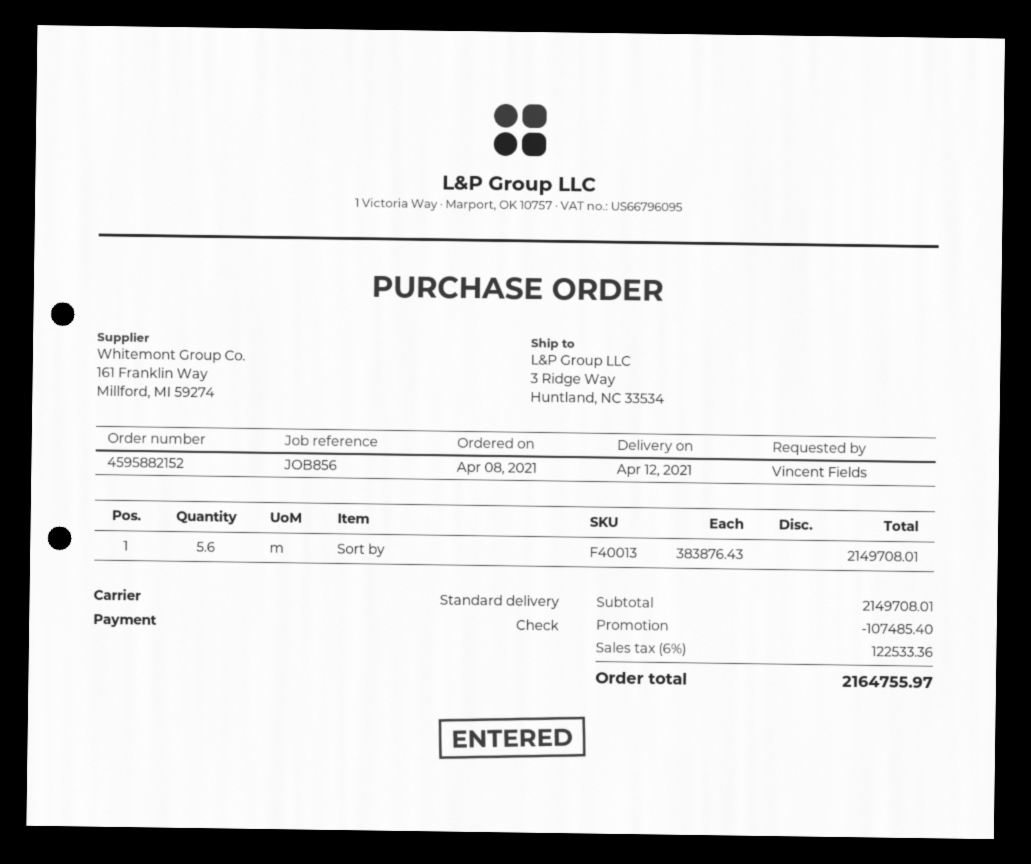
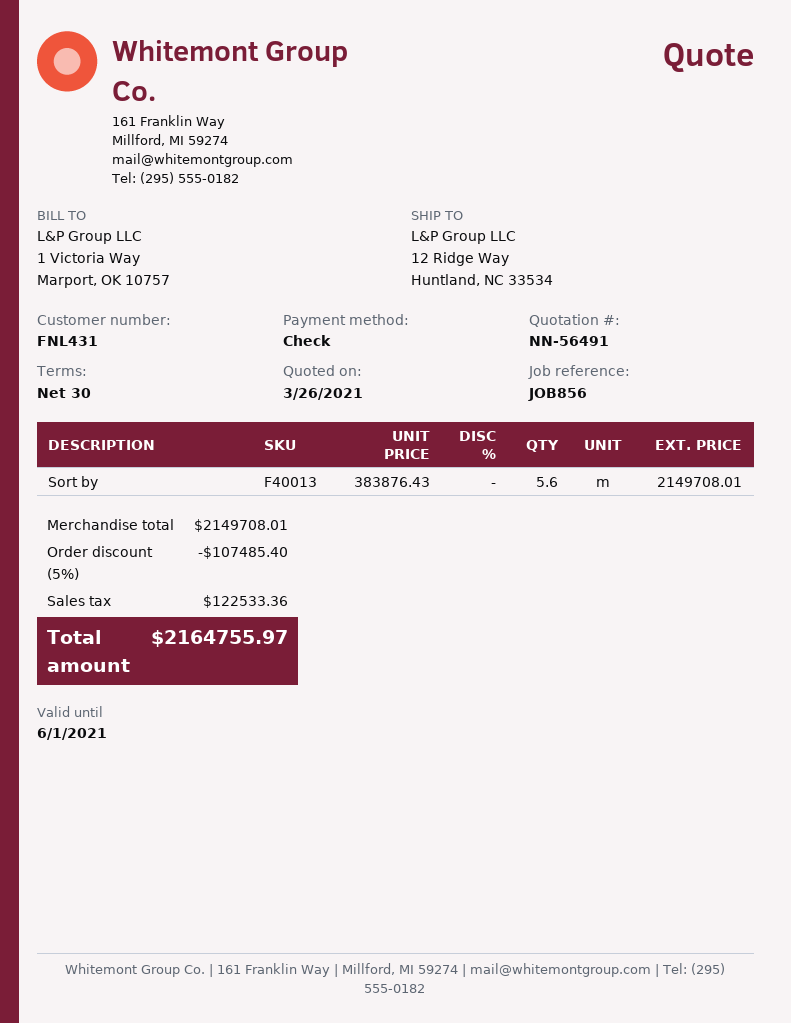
ship to: 3 Ridge Way, Huntland, NC 33534 -> 12 Ridge Way, Huntland, NC 33534

